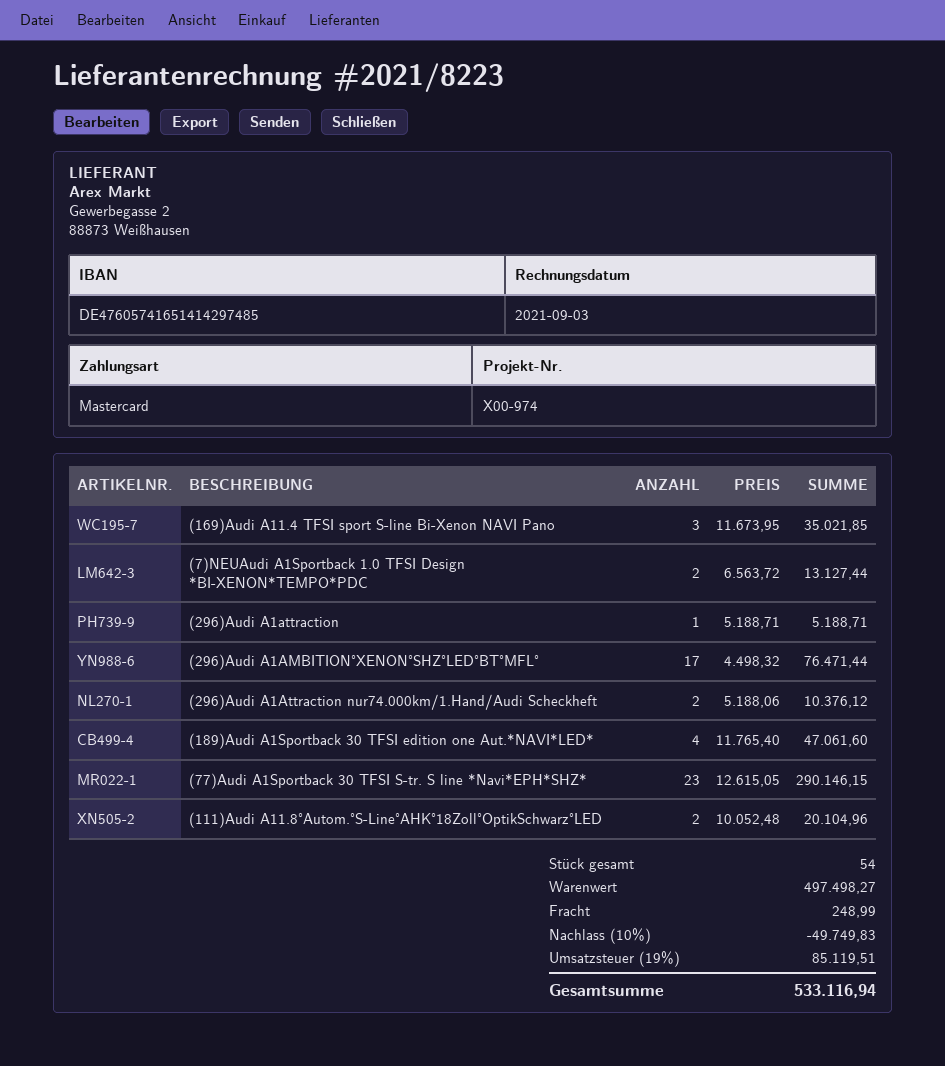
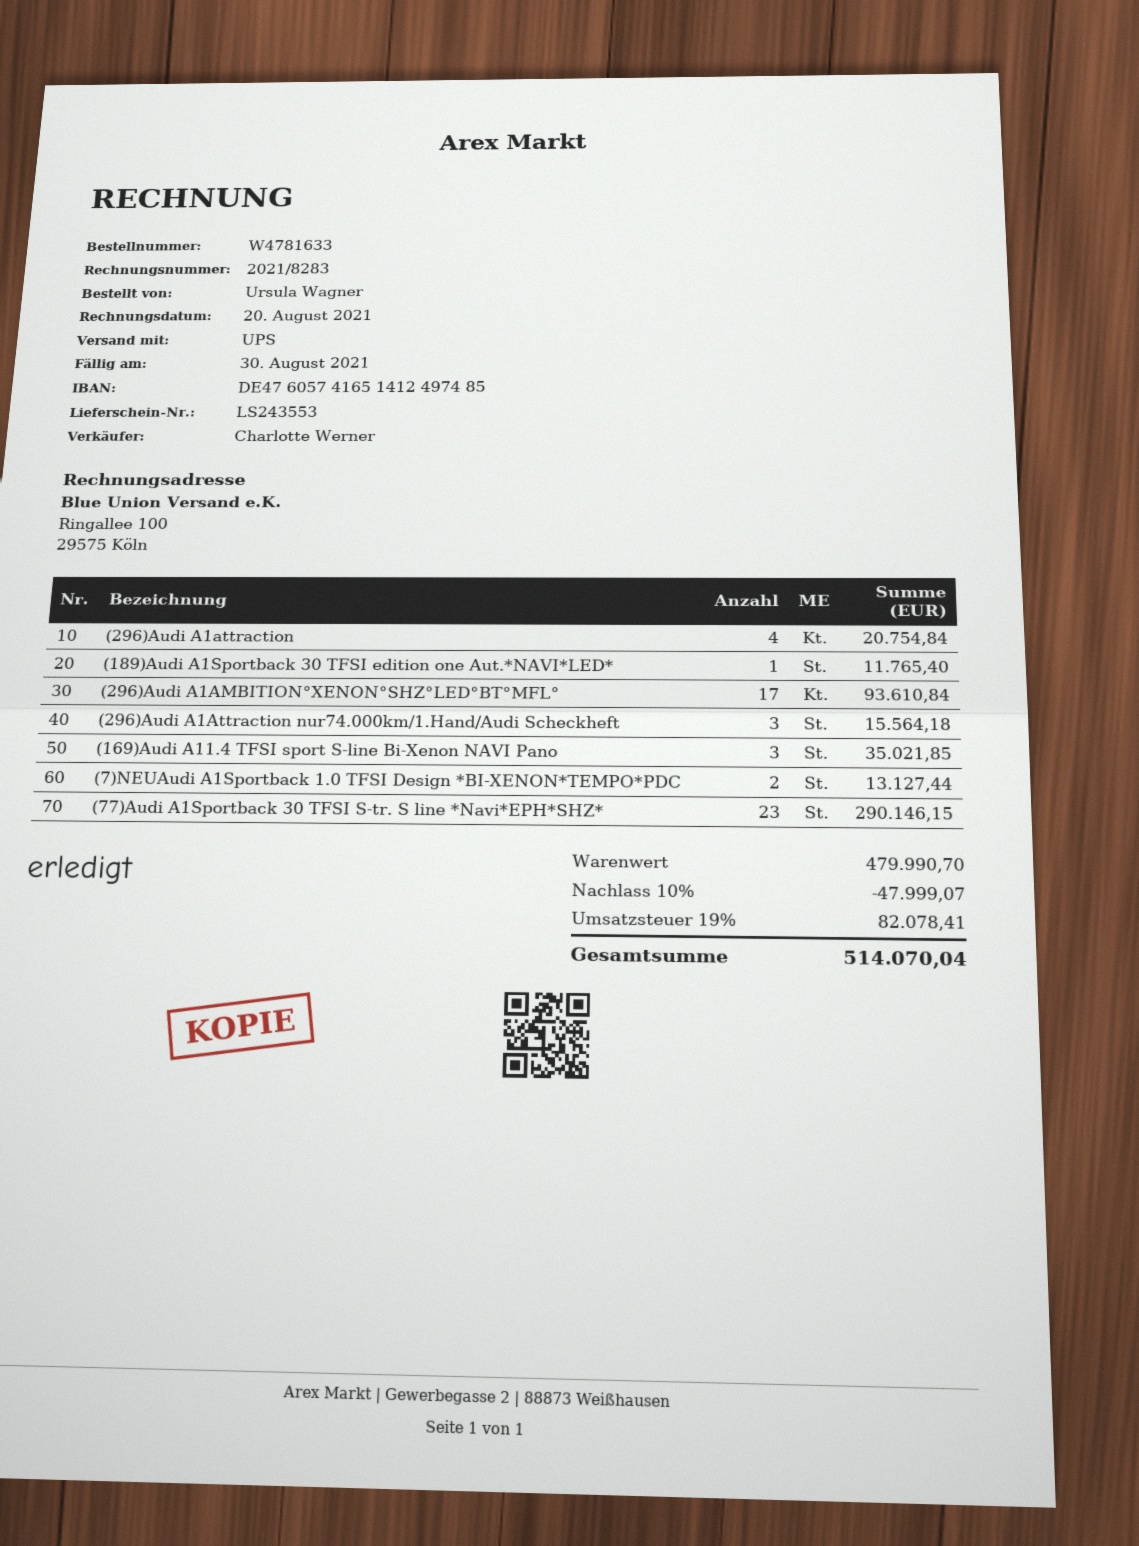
invoice number: 2021/8223 -> 2021/8283
invoice date: 2021-09-03 -> 2021-08-20
bank account: DE47605741651414297485 -> DE47605741651412497485
(296)Audi A1attraction: 1 for 5188.71 -> 4 for 20754.84
(296)Audi A1AMBITION°XENON°SHZ°LED°BT°MFL°: 17 for 76471.44 -> 17 for 93610.84
(296)Audi A1Attraction nur74.000km/1.Hand/Audi Scheckheft: 2 for 10376.12 -> 3 for 15564.18
(189)Audi A1Sportback 30 TFSI edition one Aut.*NAVI*LED*: 4 for 47061.60 -> 1 for 11765.40
(111)Audi A11.8°Autom.°S-Line°AHK°18Zoll°OptikSchwarz°LED: 2 for 20104.96 -> none
subtotal: 497498.27 -> 479990.70
discount: 10% = 49749.83 -> 10% = 47999.07
shipping: 248.99 -> none
tax: 19% = 85119.51 -> 19% = 82078.41
total: 533116.94 -> 514070.04

